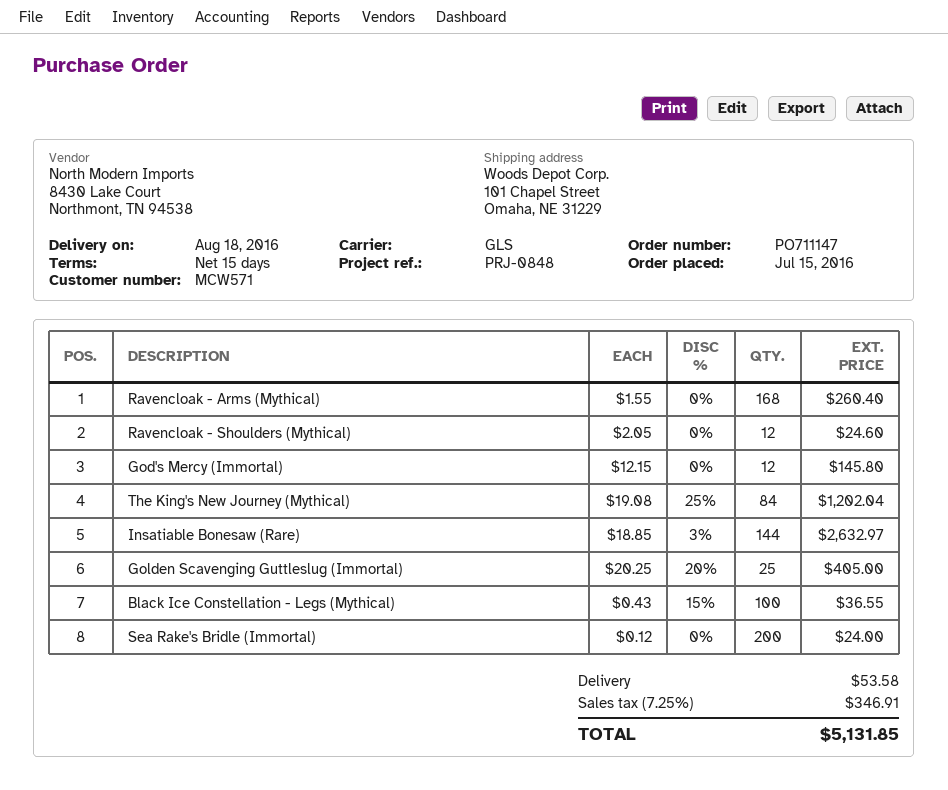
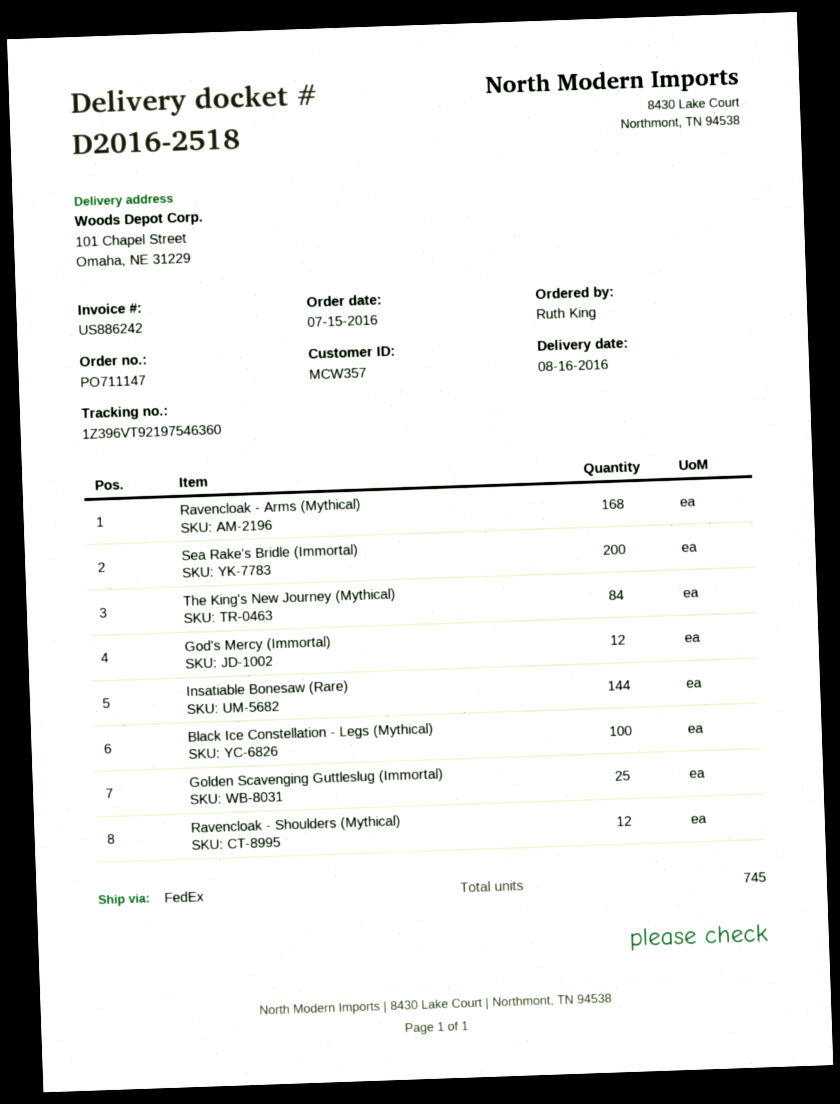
delivery date: 2016-08-18 -> 2016-08-16
customer number: MCW571 -> MCW357
shipping method: GLS -> FedEx

